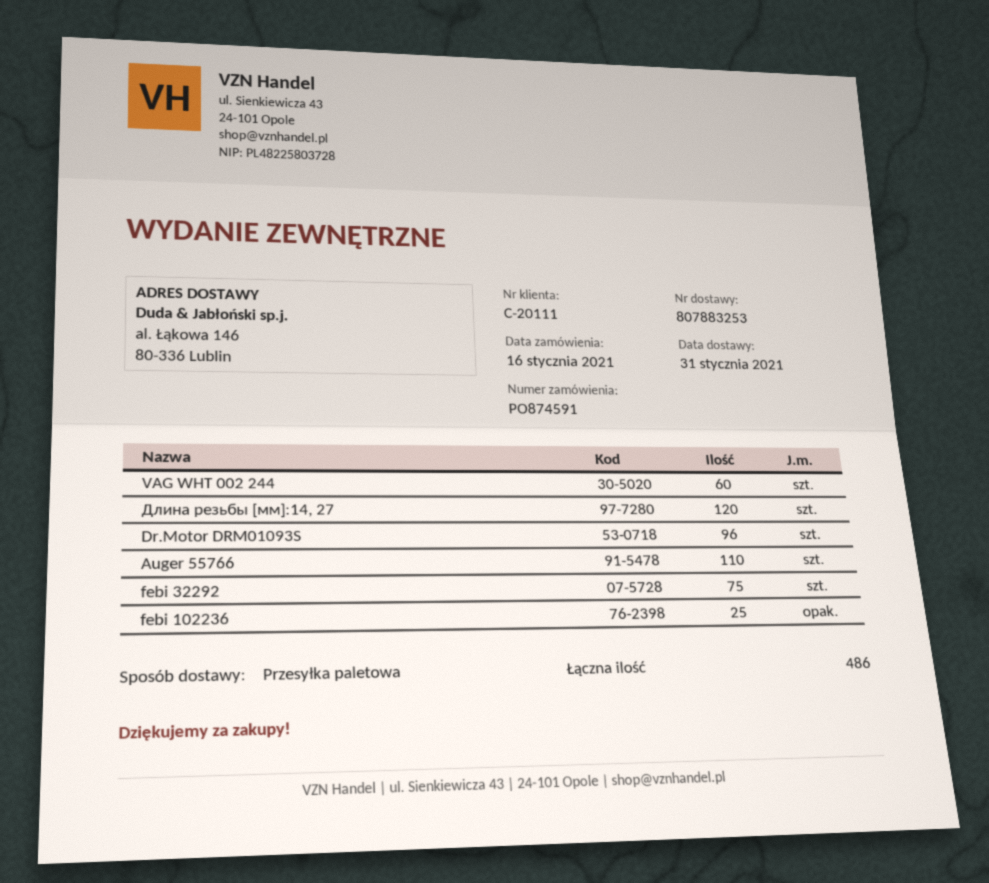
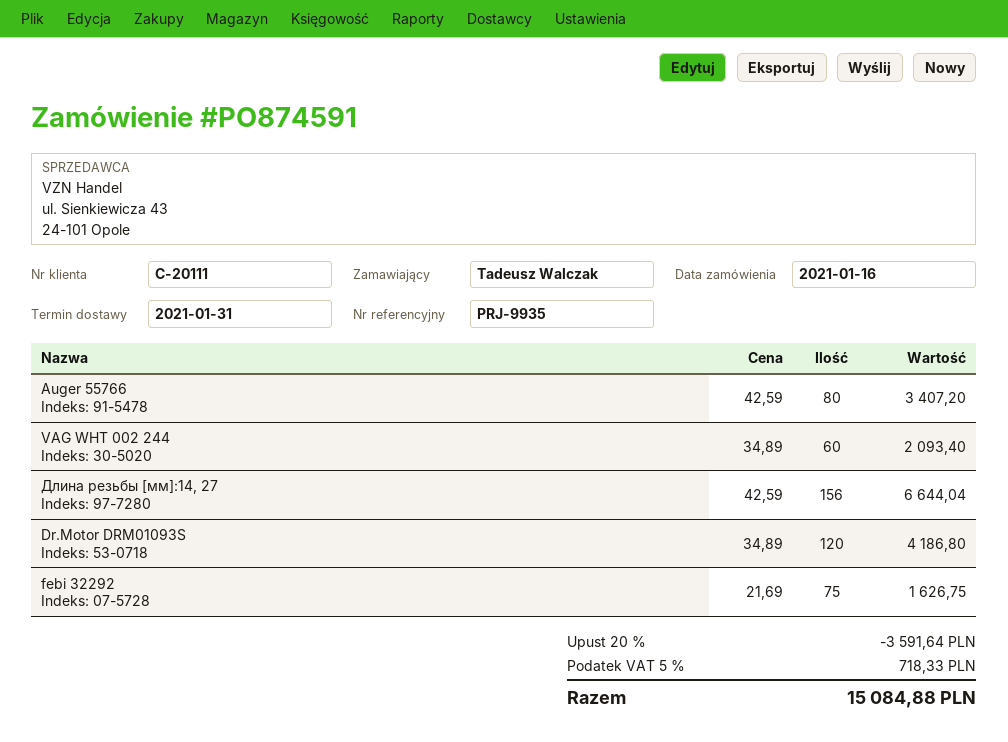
Длина резьбы [мм]:14, 27: 120 -> 156
Dr.Motor DRM01093S: 96 -> 120
Auger 55766: 110 -> 80
febi 102236: 25 -> none

